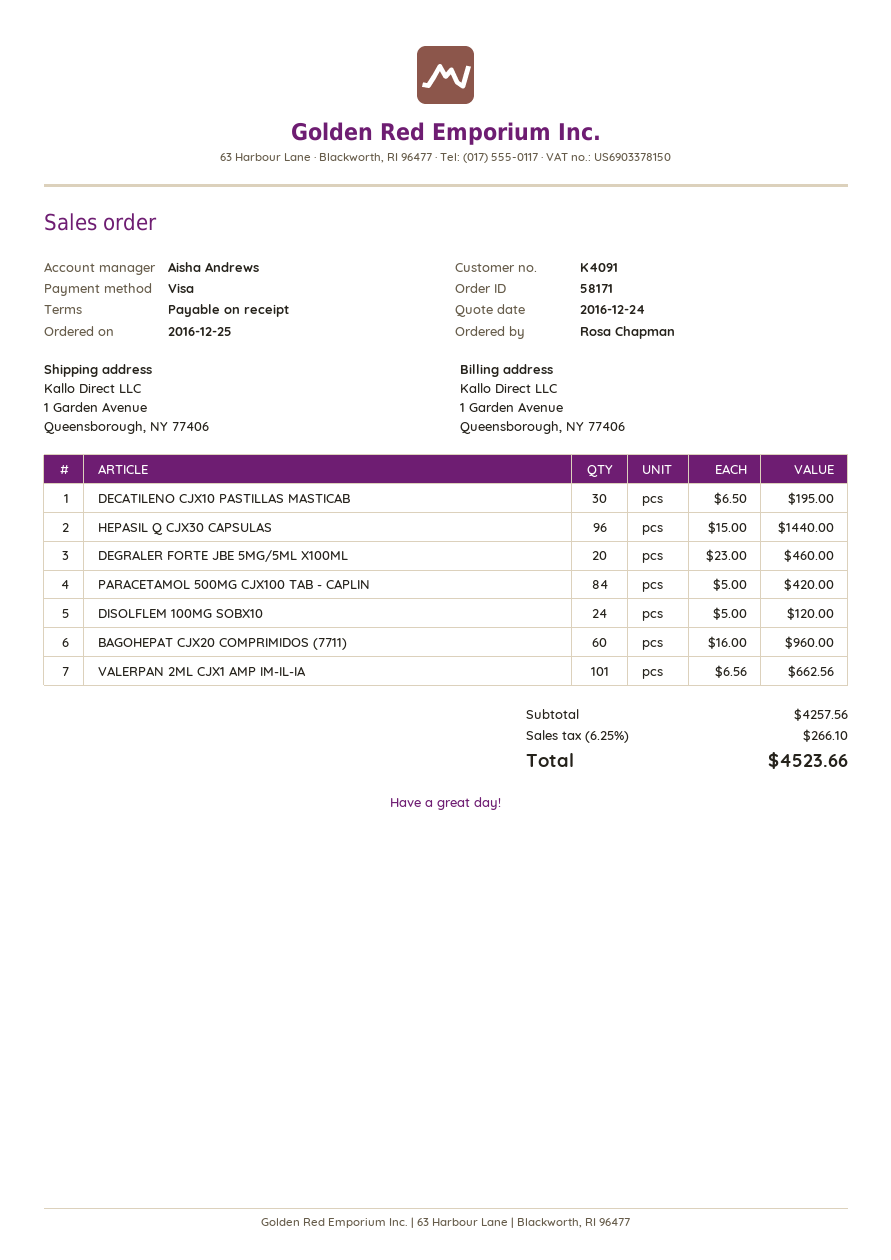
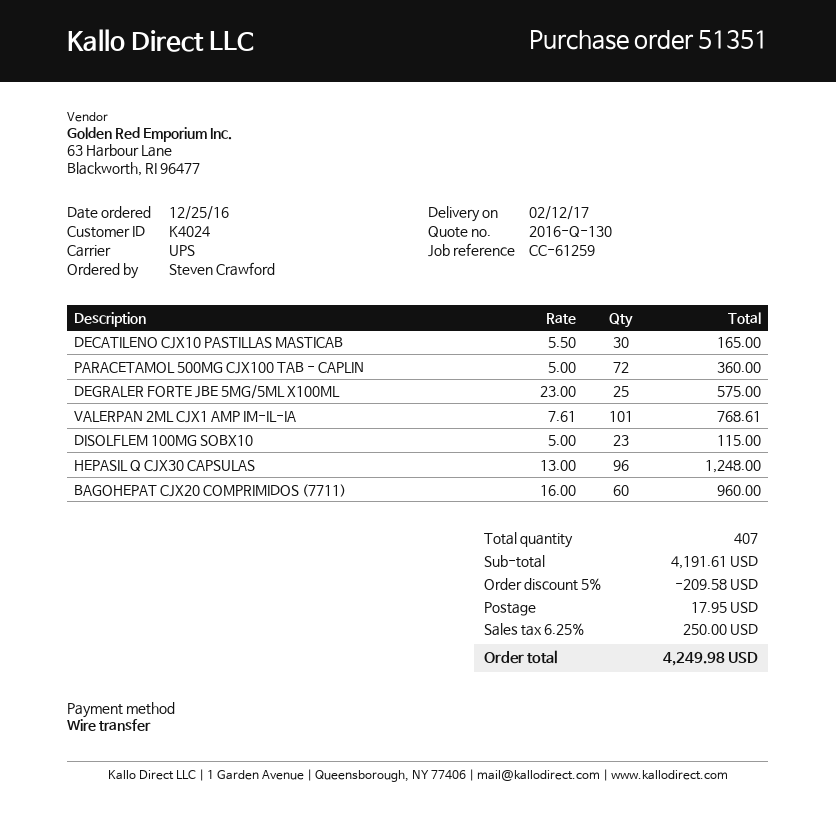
order number: 58171 -> 51351
customer number: K4091 -> K4024
ordered by: Rosa Chapman -> Steven Crawford
payment method: Visa -> bank transfer
DECATILENO CJX10 PASTILLAS MASTICAB: 30 x 6.50 = 195.00 -> 30 x 5.50 = 165.00
HEPASIL Q CJX30 CAPSULAS: 96 x 15.00 = 1440.00 -> 96 x 13.00 = 1248.00
DEGRALER FORTE JBE 5MG/5ML X100ML: 20 x 23.00 = 460.00 -> 25 x 23.00 = 575.00
PARACETAMOL 500MG CJX100 TAB - CAPLIN: 84 x 5.00 = 420.00 -> 72 x 5.00 = 360.00
DISOLFLEM 100MG SOBX10: 24 x 5.00 = 120.00 -> 23 x 5.00 = 115.00
VALERPAN 2ML CJX1 AMP IM-IL-IA: 101 x 6.56 = 662.56 -> 101 x 7.61 = 768.61
subtotal: 4257.56 -> 4191.61
discount: none -> 5% = 209.58
shipping: none -> 17.95
tax: 6.25% = 266.10 -> 6.25% = 250.00
total: 4523.66 -> 4249.98

